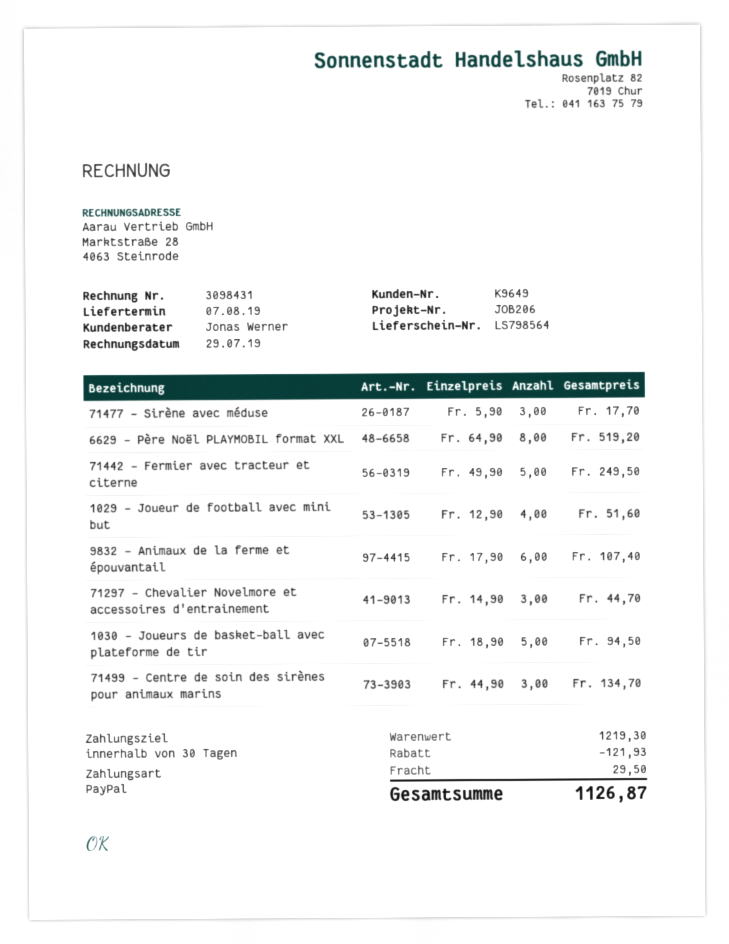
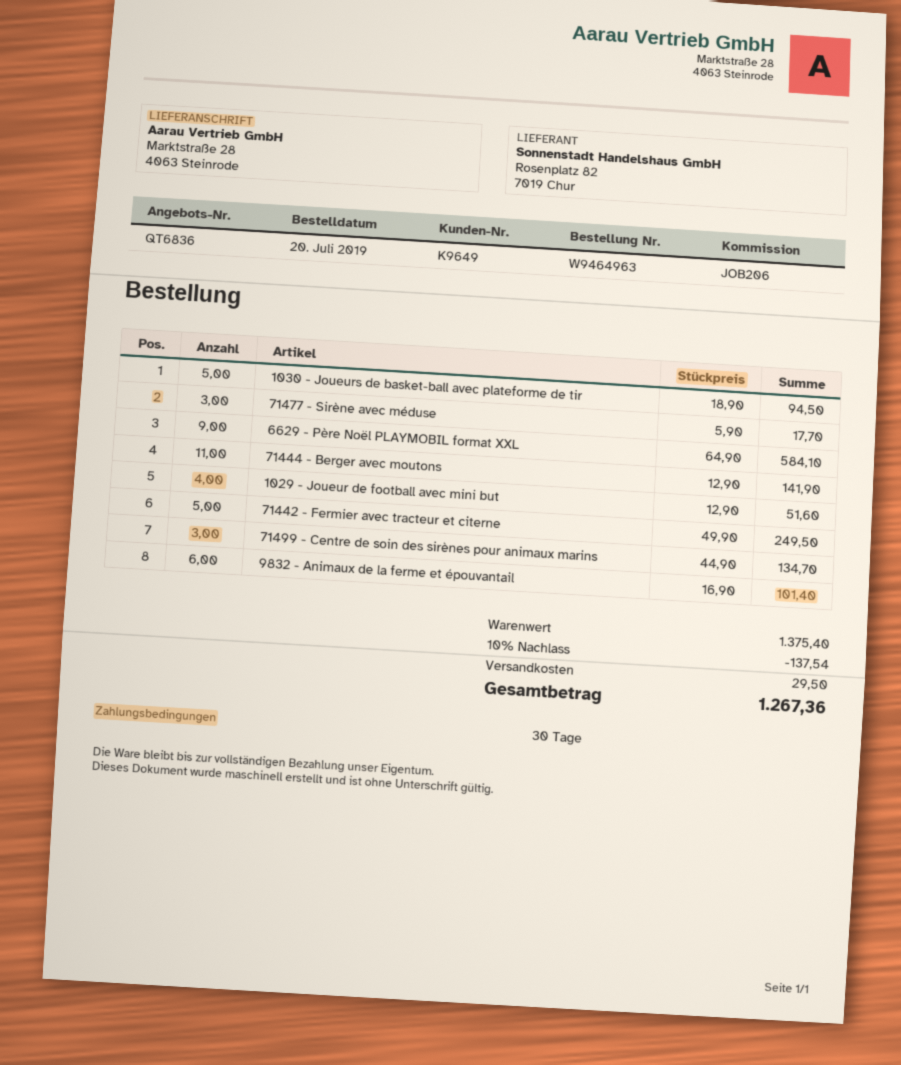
6629 - Père Noël PLAYMOBIL format XXL: 8 x 64.90 = 519.20 -> 9 x 64.90 = 584.10
9832 - Animaux de la ferme et épouvantail: 6 x 17.90 = 107.40 -> 6 x 16.90 = 101.40
71297 - Chevalier Novelmore et accessoires d'entrainement: 3 x 14.90 = 44.70 -> none
71444 - Berger avec moutons: none -> 11 x 12.90 = 141.90
subtotal: 1219.30 -> 1375.40
discount: 121.93 -> 137.54
total: 1126.87 -> 1267.36

